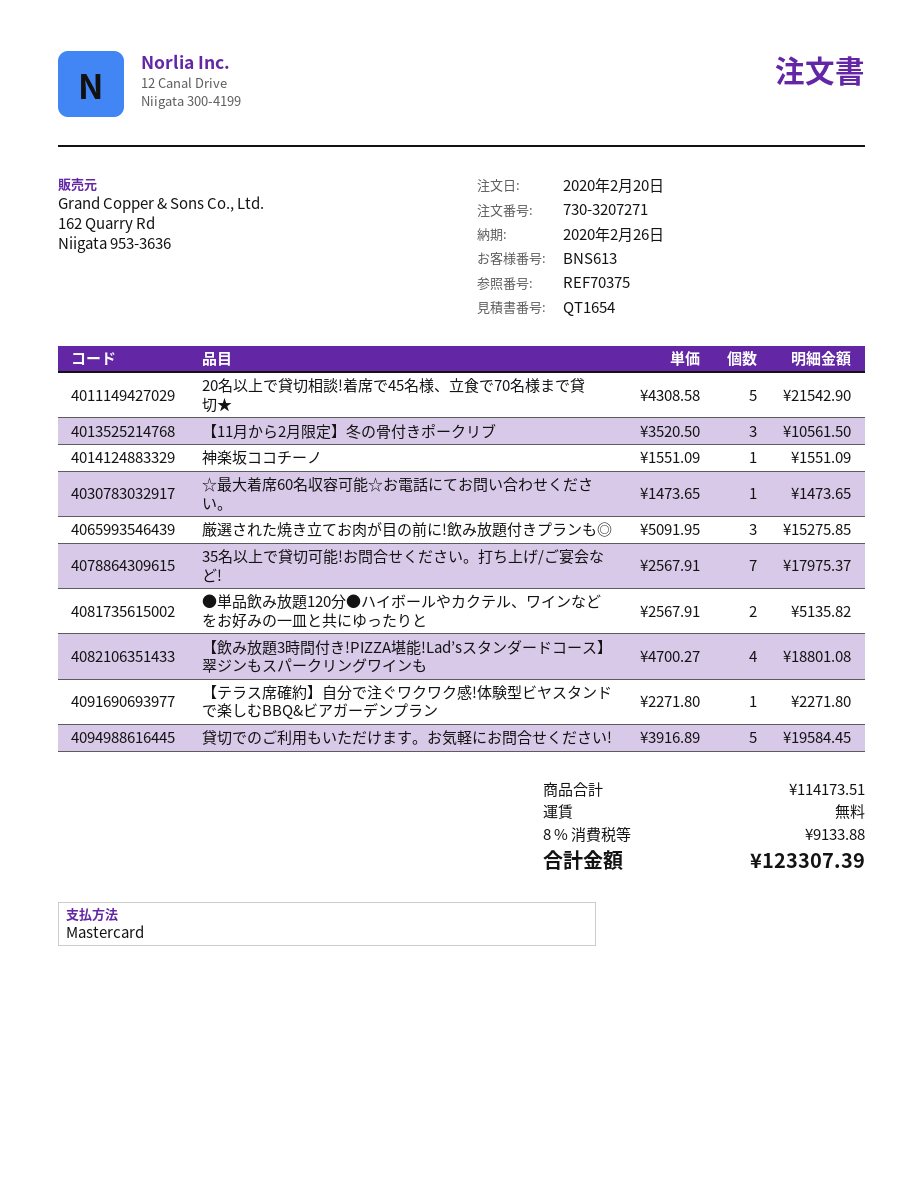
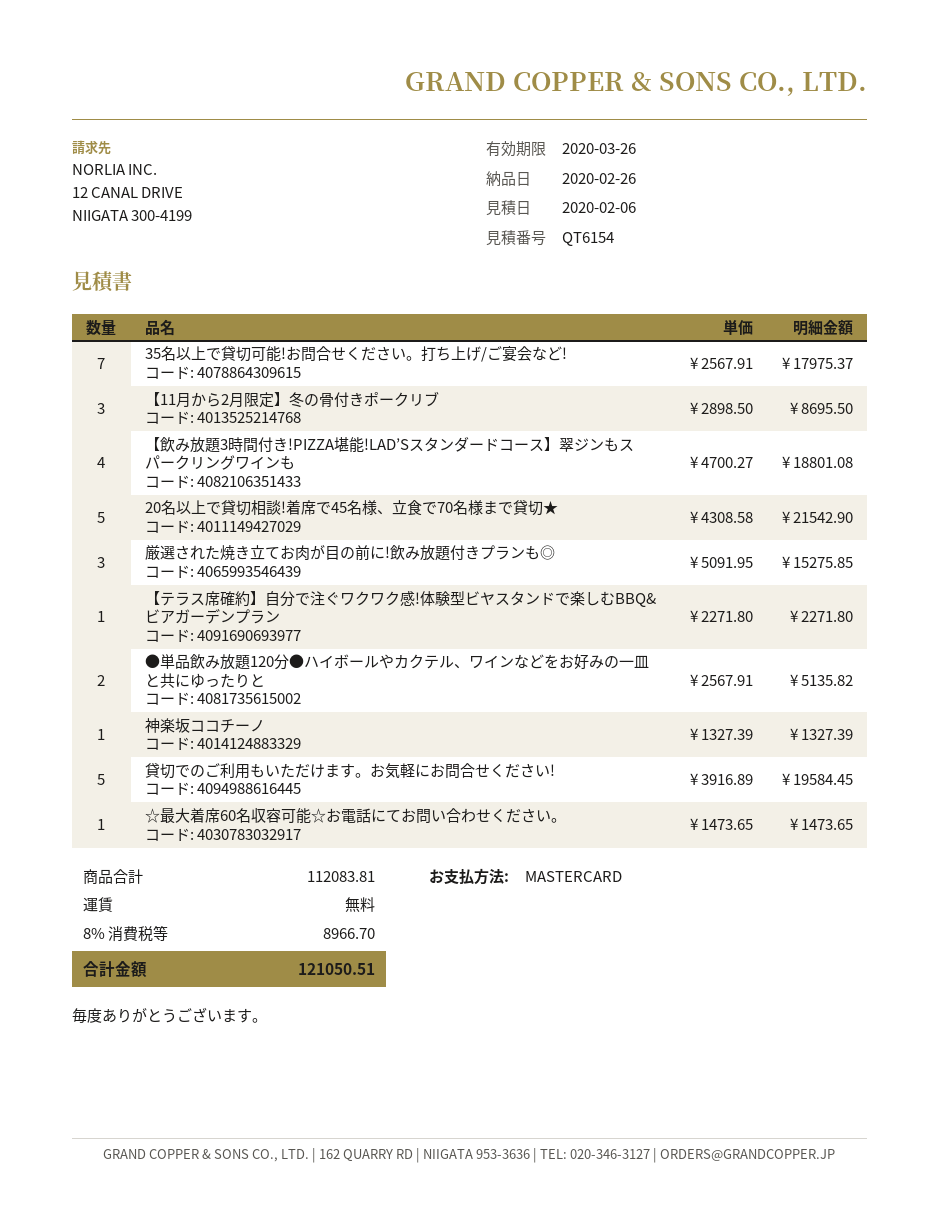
quote number: QT1654 -> QT6154
【11月から2月限定】冬の骨付きポークリブ: 3 x 3520.50 = 10561.50 -> 3 x 2898.50 = 8695.50
神楽坂ココチーノ: 1 x 1551.09 = 1551.09 -> 1 x 1327.39 = 1327.39
subtotal: 114173.51 -> 112083.81
tax: 8% = 9133.88 -> 8% = 8966.70
total: 123307.39 -> 121050.51

